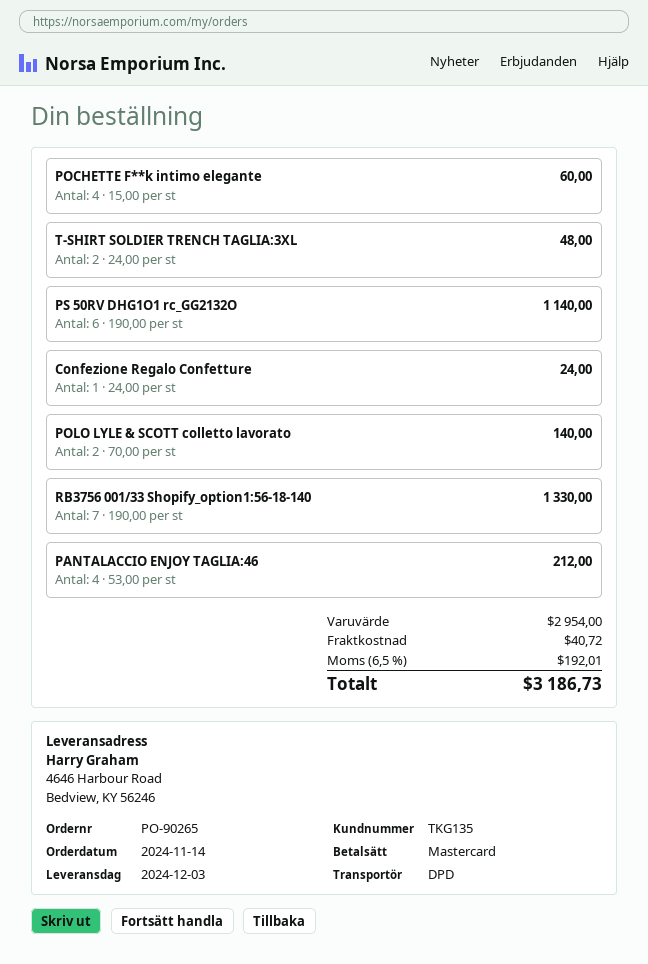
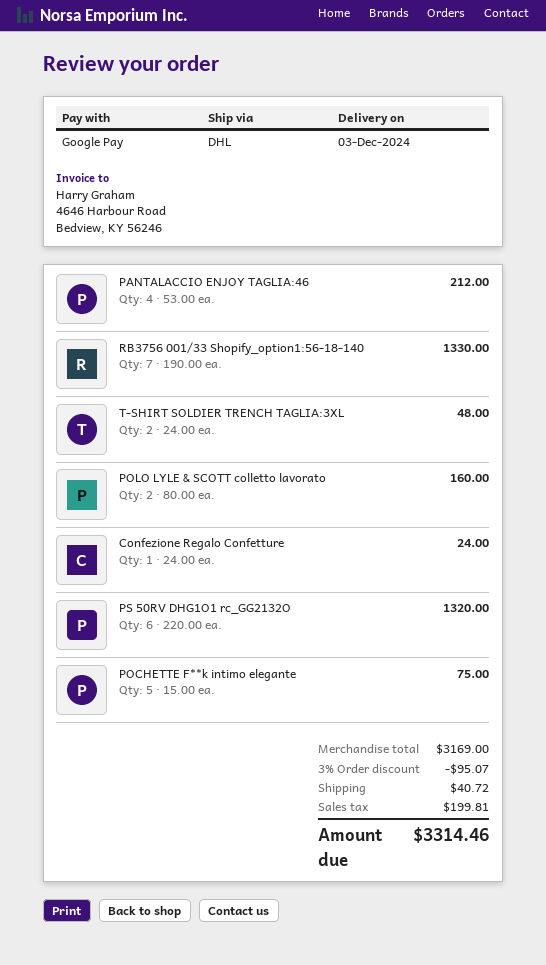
payment method: Mastercard -> Google Pay
shipping method: DPD -> DHL
POCHETTE F**k intimo elegante: 4 x 15.00 = 60.00 -> 5 x 15.00 = 75.00
PS 50RV DHG1O1 rc_GG2132O: 6 x 190.00 = 1140.00 -> 6 x 220.00 = 1320.00
POLO LYLE & SCOTT colletto lavorato: 2 x 70.00 = 140.00 -> 2 x 80.00 = 160.00
subtotal: 2954.00 -> 3169.00
discount: none -> 3% = 95.07
tax: 192.01 -> 199.81
total: 3186.73 -> 3314.46

